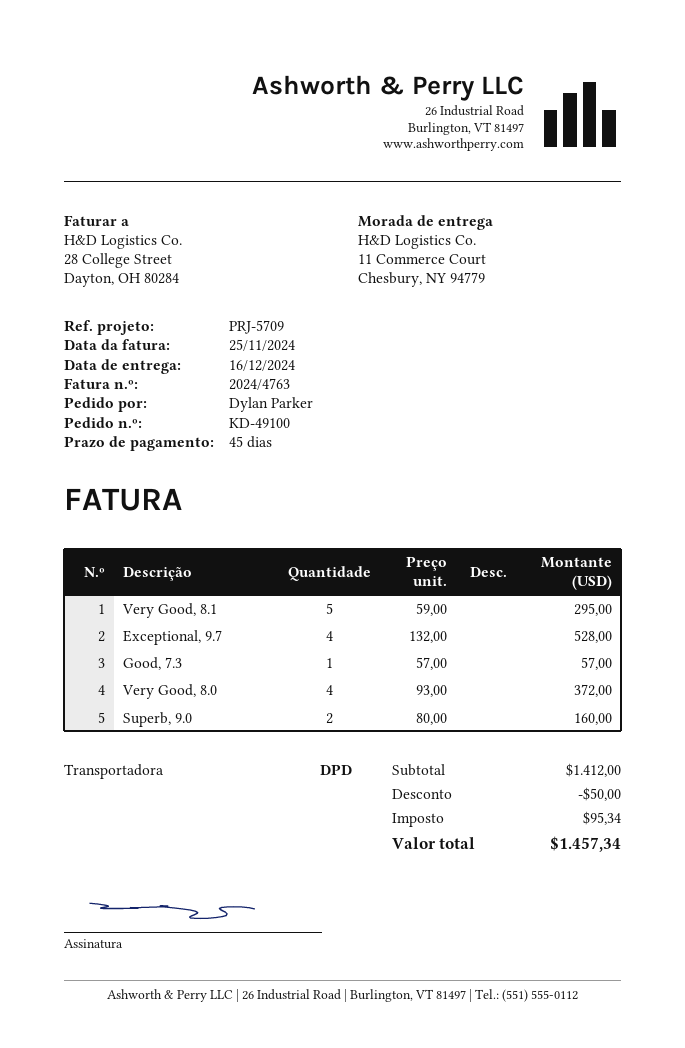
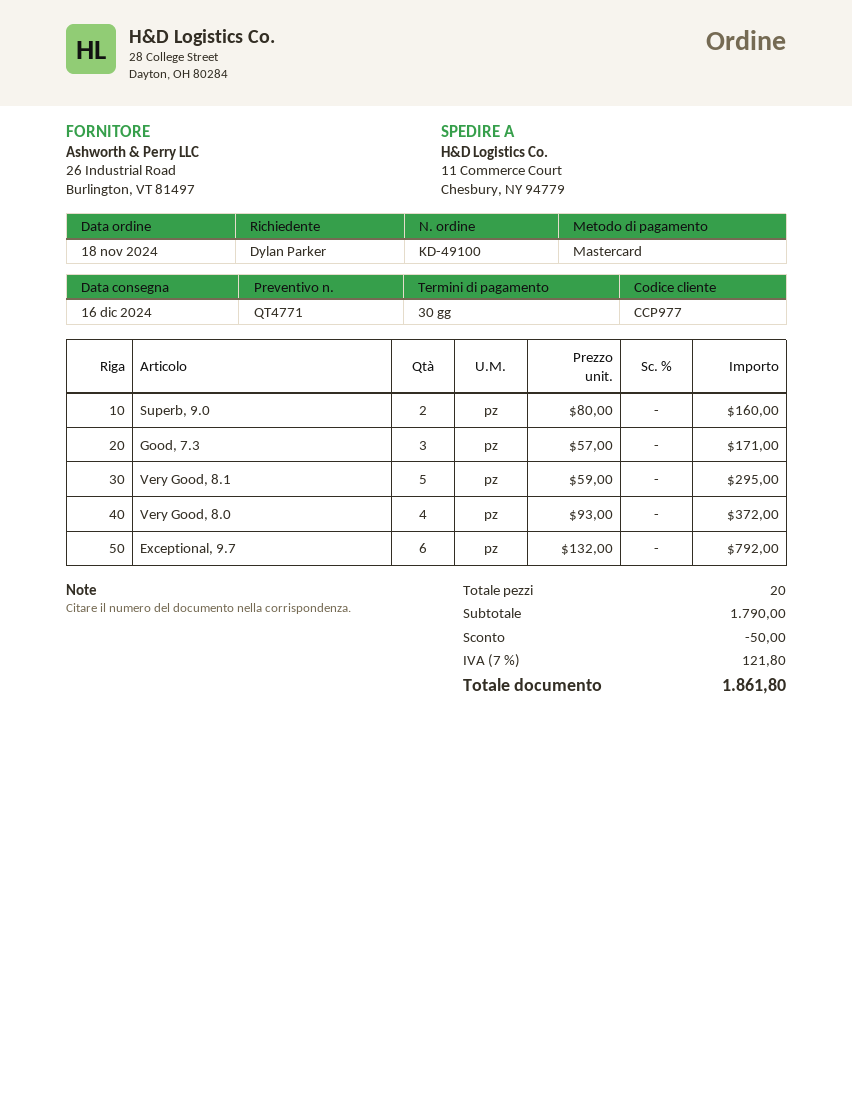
payment terms: 45 days -> 30 days
Exceptional, 9.7: 4 x 132.00 = 528.00 -> 6 x 132.00 = 792.00
Good, 7.3: 1 x 57.00 = 57.00 -> 3 x 57.00 = 171.00
subtotal: 1412.00 -> 1790.00
tax: 95.34 -> 121.80
total: 1457.34 -> 1861.80

